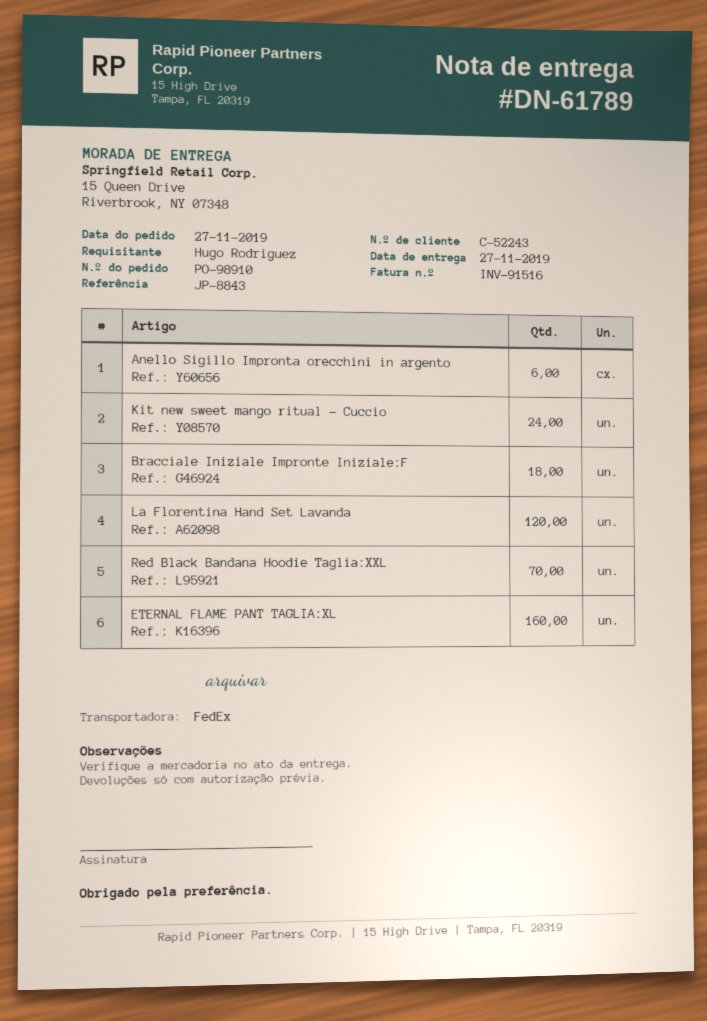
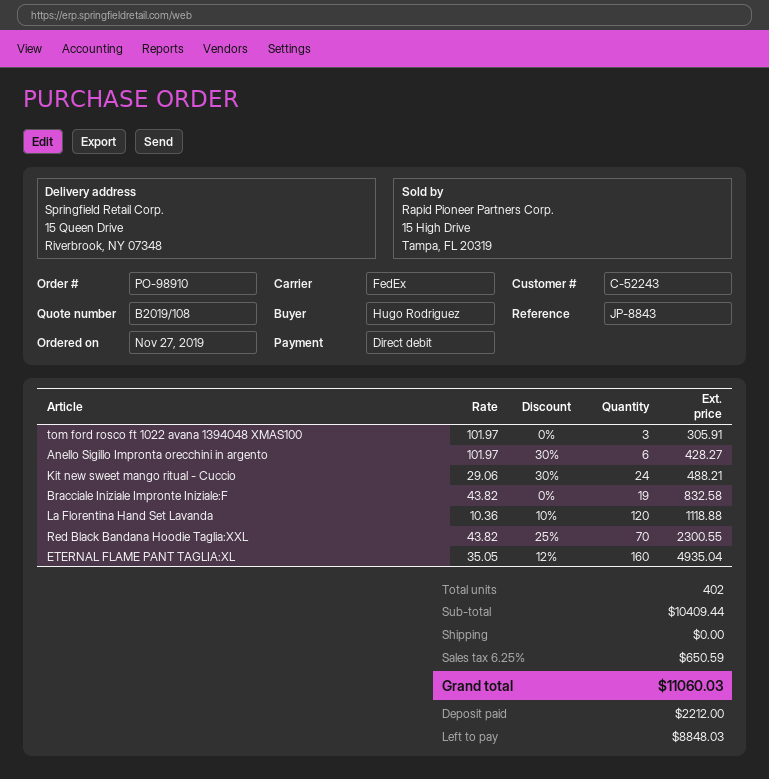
Bracciale Iniziale Impronte Iniziale:F: 18 -> 19
tom ford rosco ft 1022 avana 1394048 XMAS100: none -> 3

